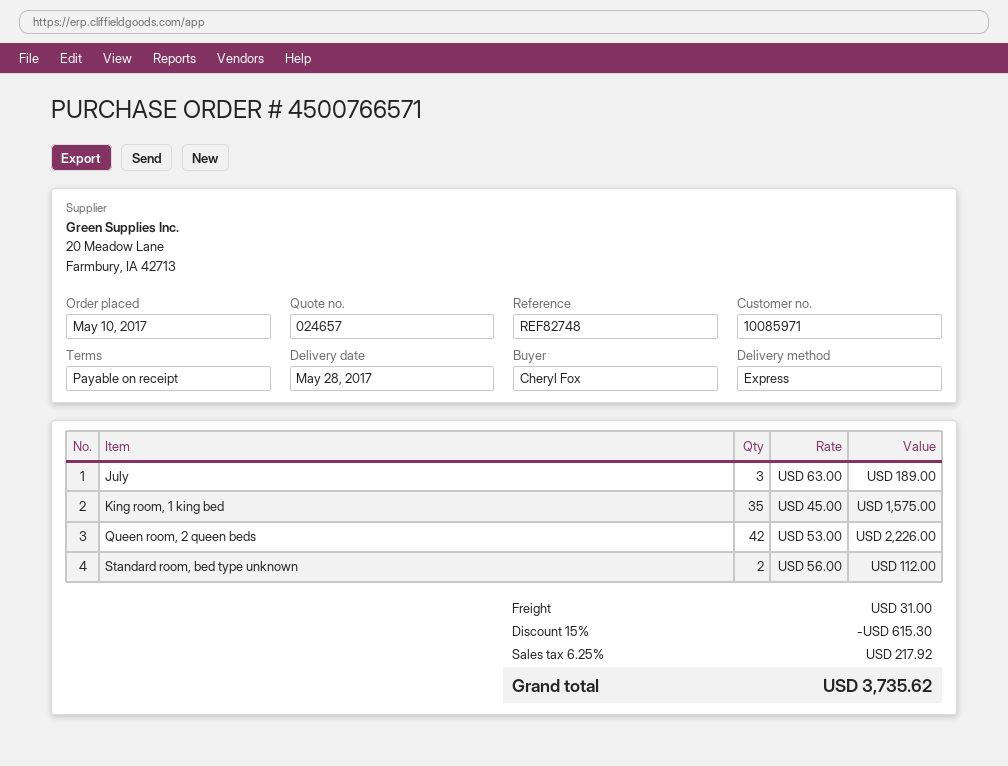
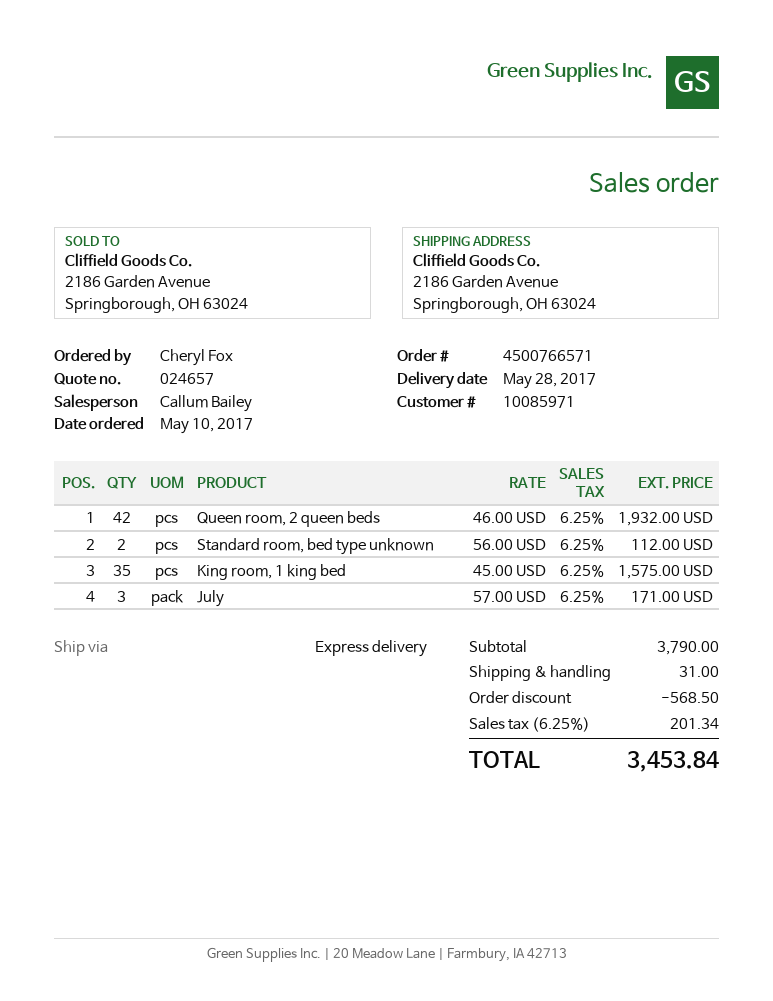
July: 3 x 63.00 = 189.00 -> 3 x 57.00 = 171.00
Queen room, 2 queen beds: 42 x 53.00 = 2226.00 -> 42 x 46.00 = 1932.00
discount: 615.30 -> 568.50
tax: 6.25% = 217.92 -> 6.25% = 201.34
total: 3735.62 -> 3453.84

